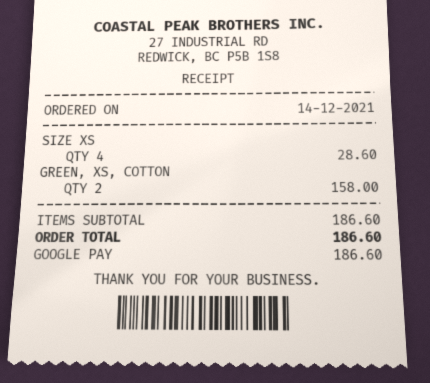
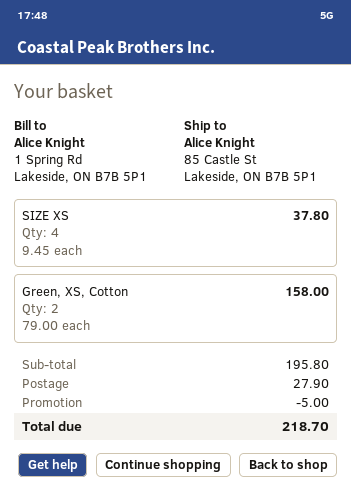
SIZE XS: 4 for 28.60 -> 4 for 37.80
subtotal: 186.60 -> 195.80
discount: none -> 5.00
shipping: none -> 27.90
total: 186.60 -> 218.70

